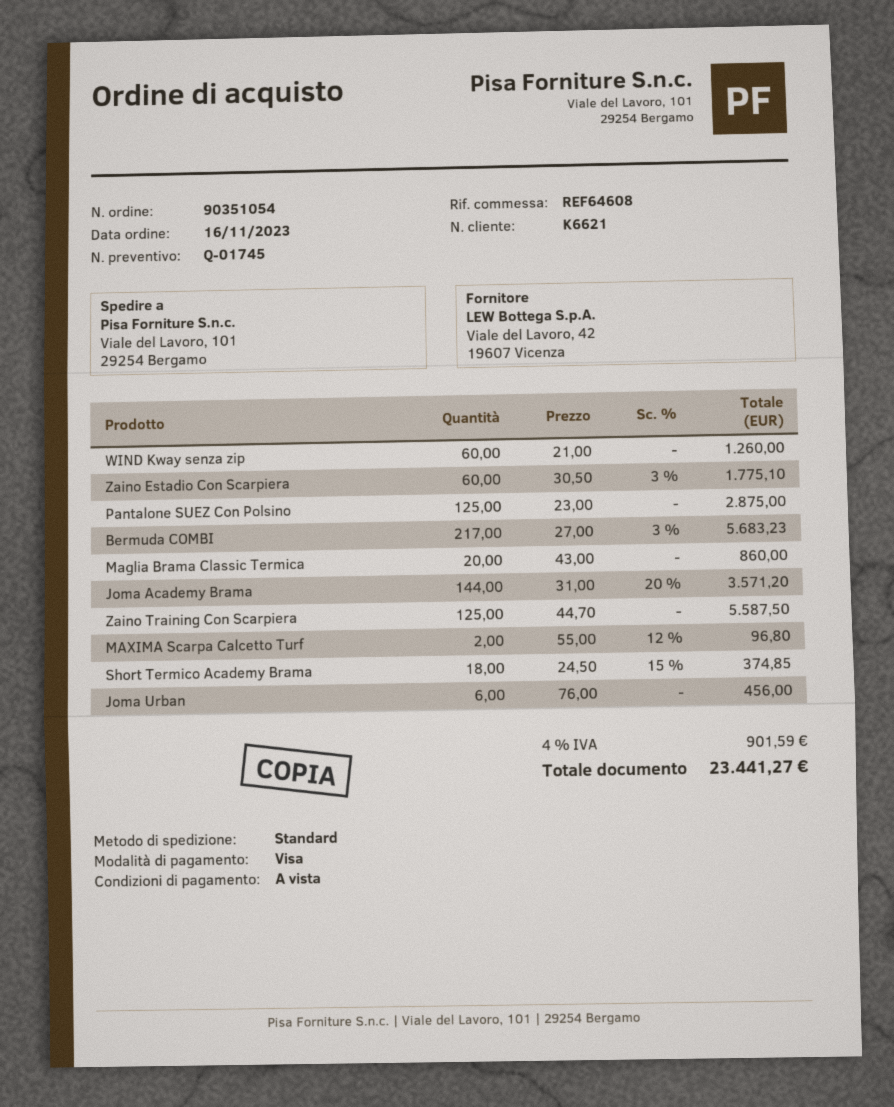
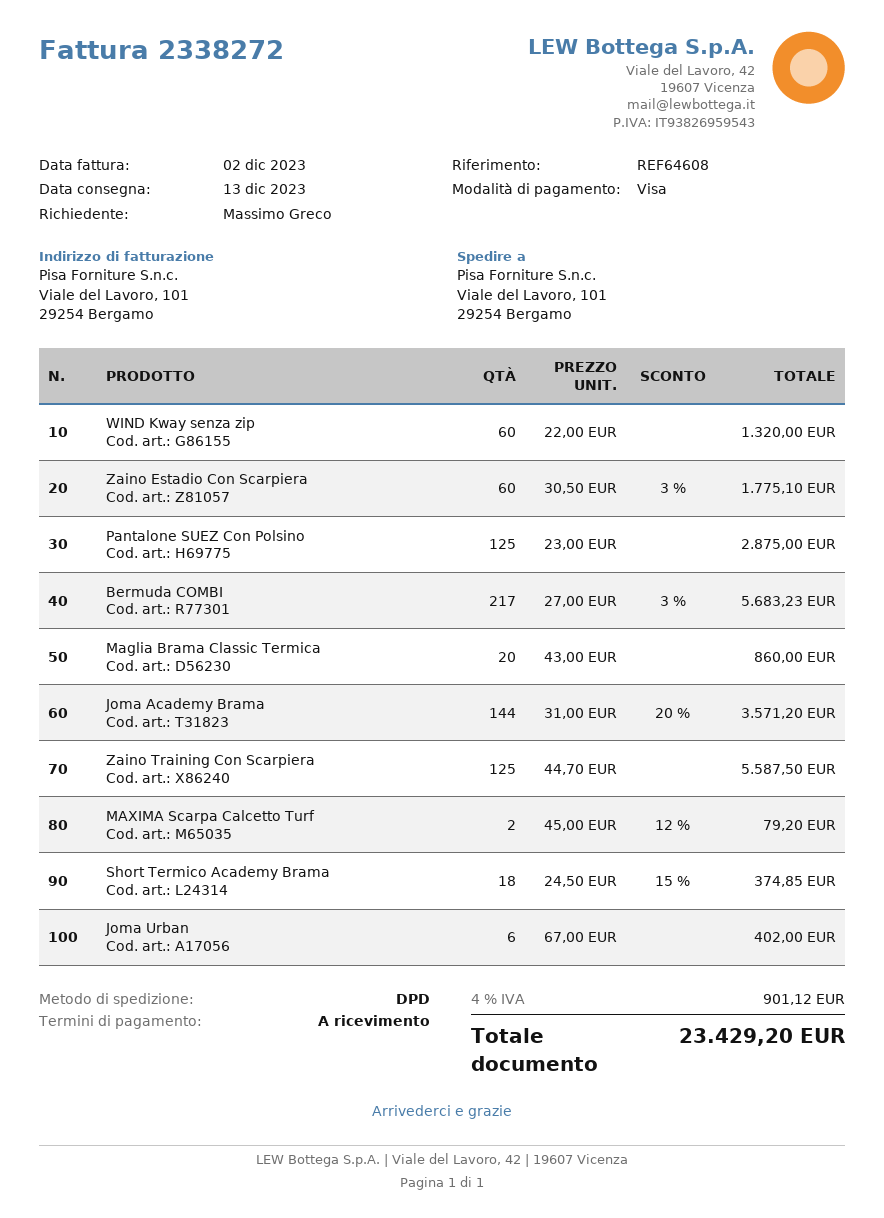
shipping method: standard -> DPD
WIND Kway senza zip: 60 x 21.00 = 1260.00 -> 60 x 22.00 = 1320.00
MAXIMA Scarpa Calcetto Turf: 2 x 55.00 - 12% = 96.80 -> 2 x 45.00 - 12% = 79.20
Joma Urban: 6 x 76.00 = 456.00 -> 6 x 67.00 = 402.00
tax: 4% = 901.59 -> 4% = 901.12
total: 23441.27 -> 23429.20

